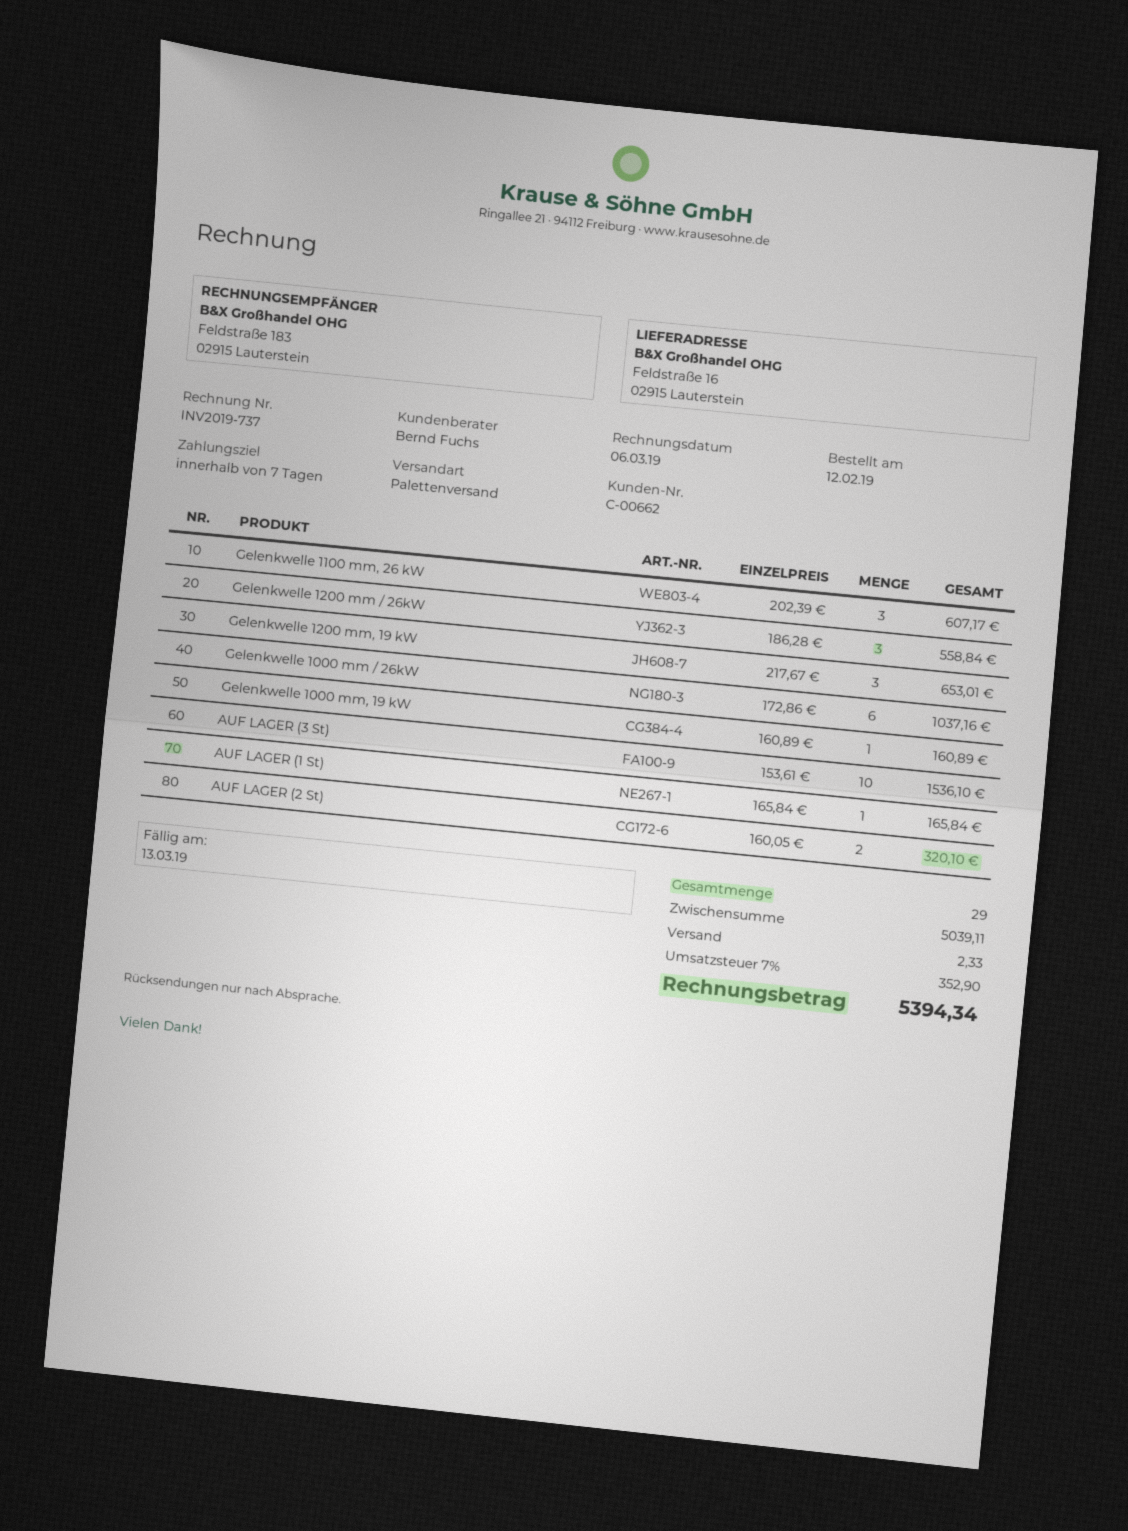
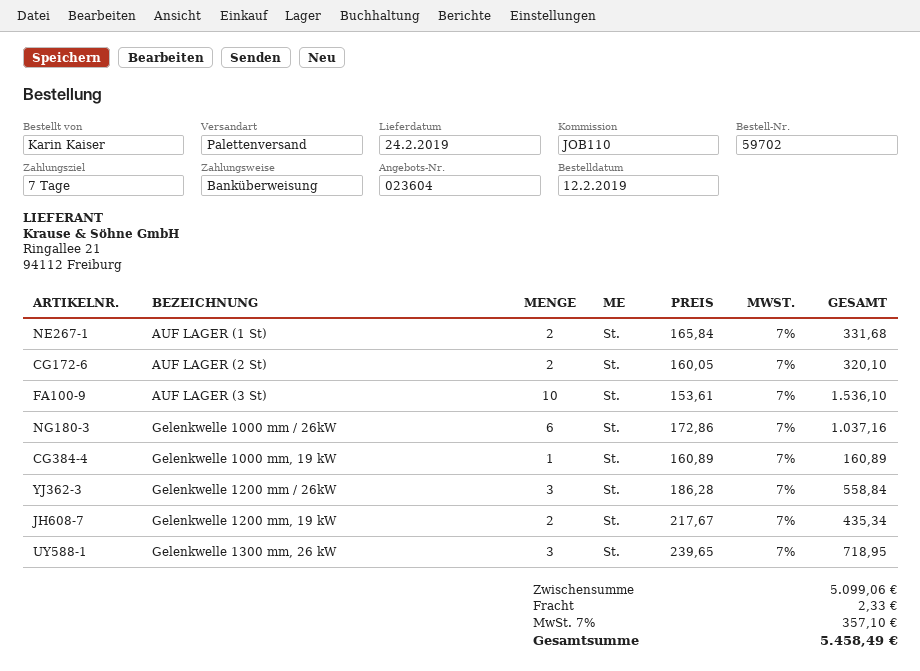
Gelenkwelle 1100 mm, 26 kW: 3 x 202.39 = 607.17 -> none
Gelenkwelle 1200 mm, 19 kW: 3 x 217.67 = 653.01 -> 2 x 217.67 = 435.34
AUF LAGER (1 St): 1 x 165.84 = 165.84 -> 2 x 165.84 = 331.68
Gelenkwelle 1300 mm, 26 kW: none -> 3 x 239.65 = 718.95
subtotal: 5039.11 -> 5099.06
tax: 7% = 352.90 -> 7% = 357.10
total: 5394.34 -> 5458.49

